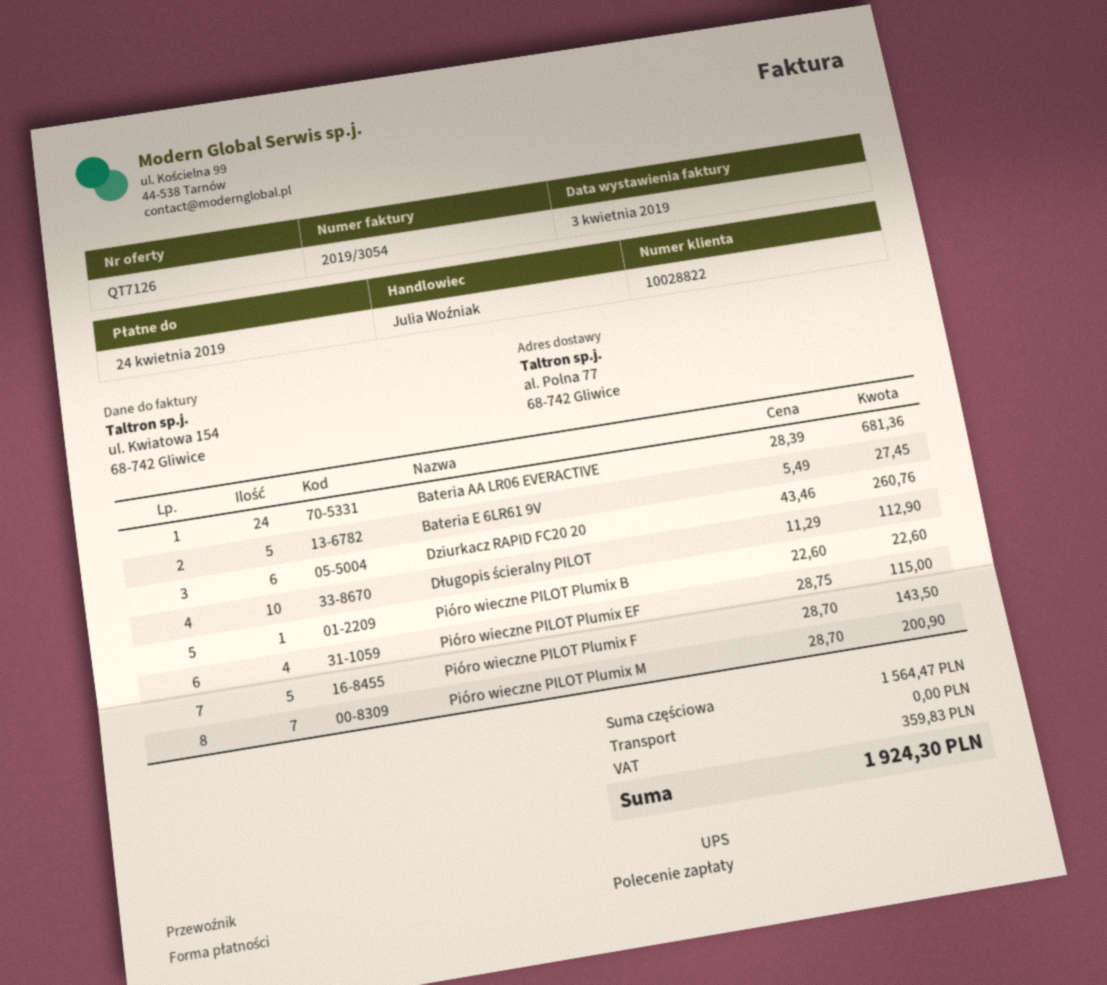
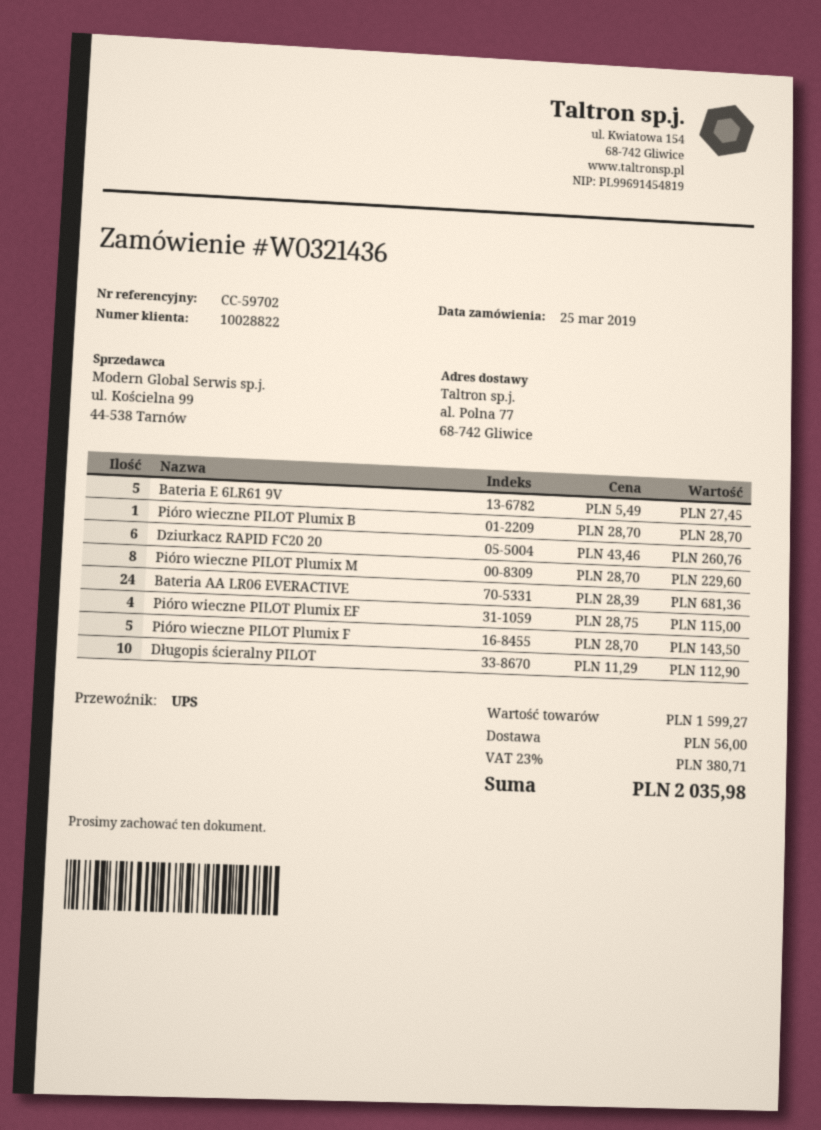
Pióro wieczne PILOT Plumix B: 1 x 22.60 = 22.60 -> 1 x 28.70 = 28.70
Pióro wieczne PILOT Plumix M: 7 x 28.70 = 200.90 -> 8 x 28.70 = 229.60
subtotal: 1564.47 -> 1599.27
shipping: 0.00 -> 56.00
tax: 359.83 -> 380.71
total: 1924.30 -> 2035.98

